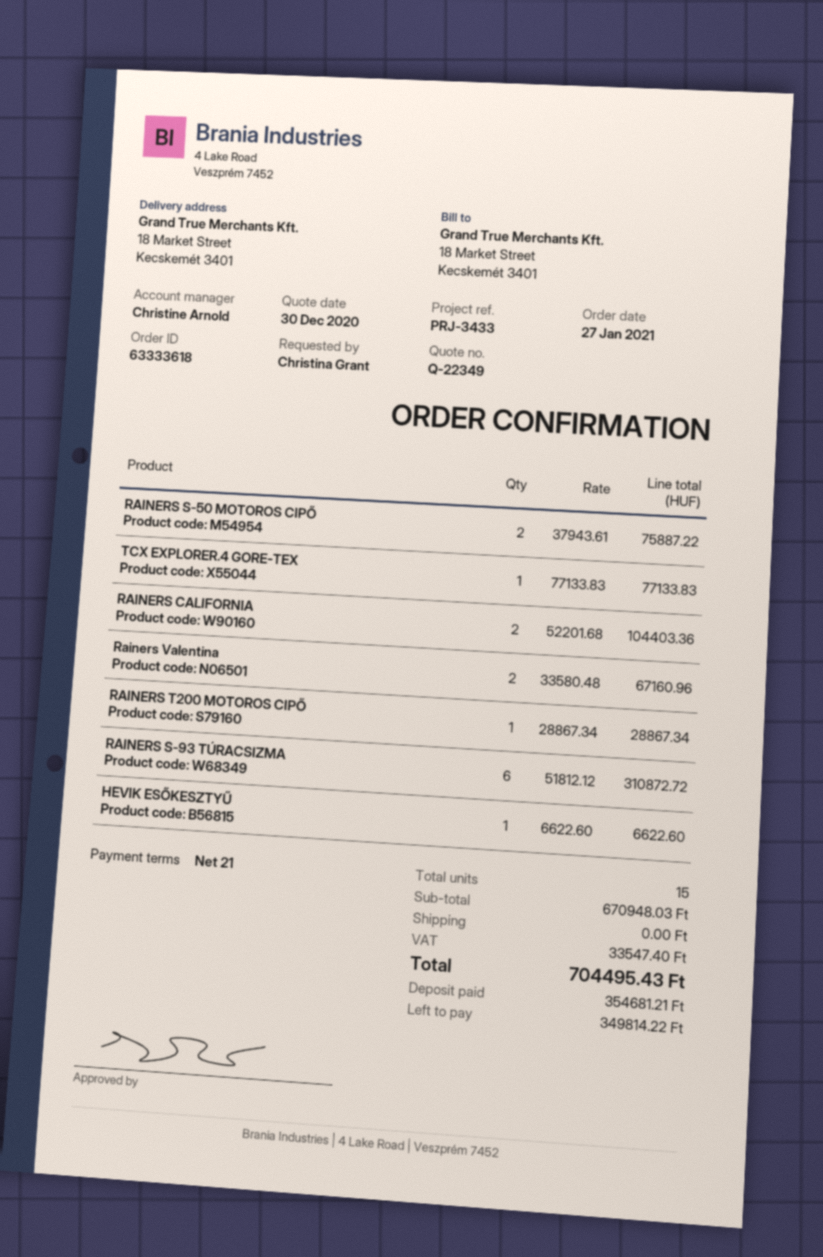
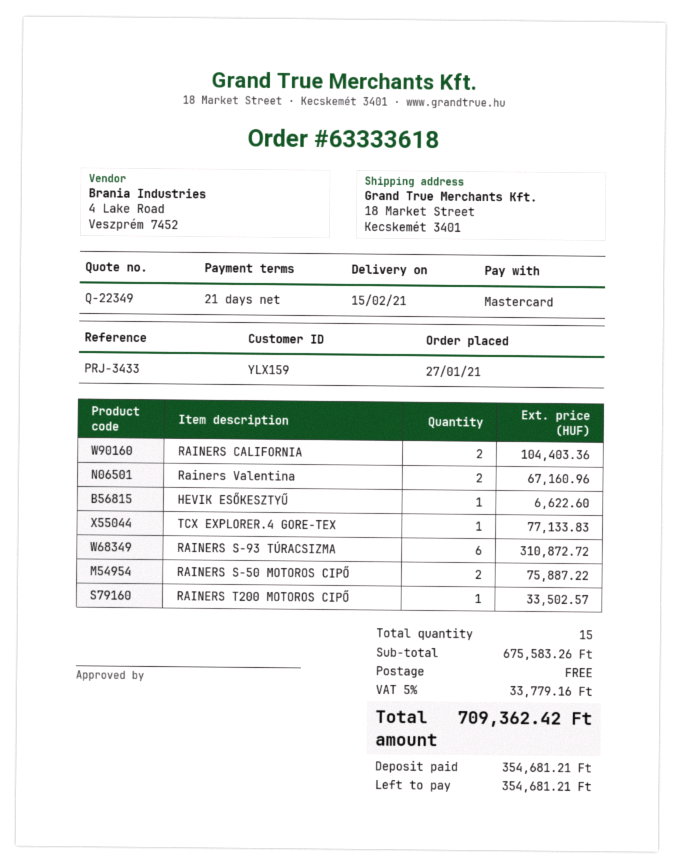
RAINERS T200 MOTOROS CIPŐ: 1 for 28867.34 -> 1 for 33502.57
subtotal: 670948.03 -> 675583.26
tax: 33547.40 -> 33779.16
total: 704495.43 -> 709362.42
balance: 349814.22 -> 354681.21

